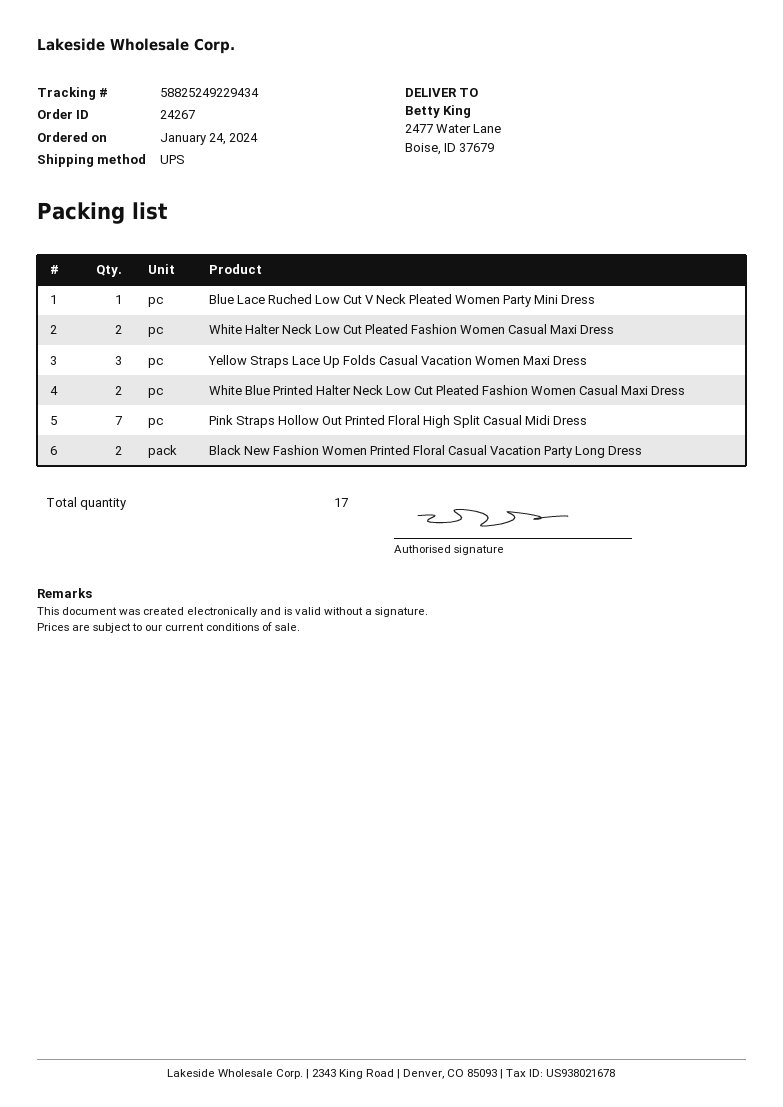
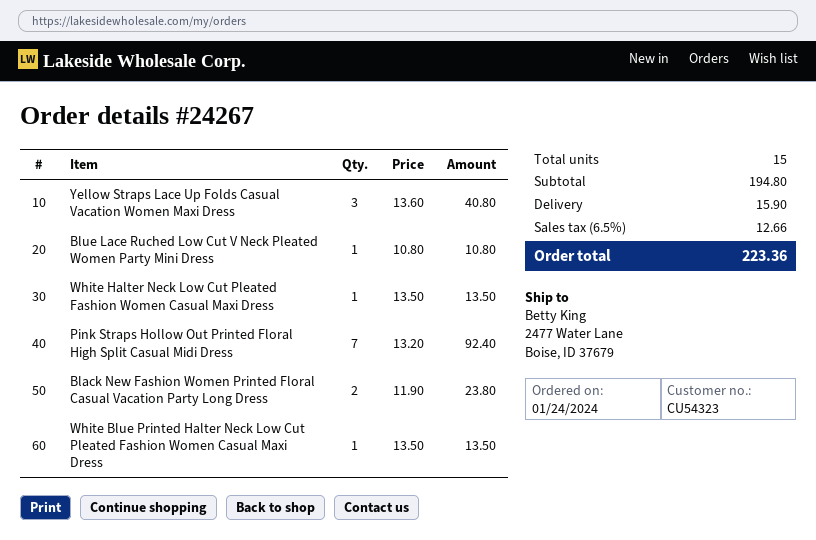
White Halter Neck Low Cut Pleated Fashion Women Casual Maxi Dress: 2 -> 1
White Blue Printed Halter Neck Low Cut Pleated Fashion Women Casual Maxi Dress: 2 -> 1
total quantity: 17 -> 15

